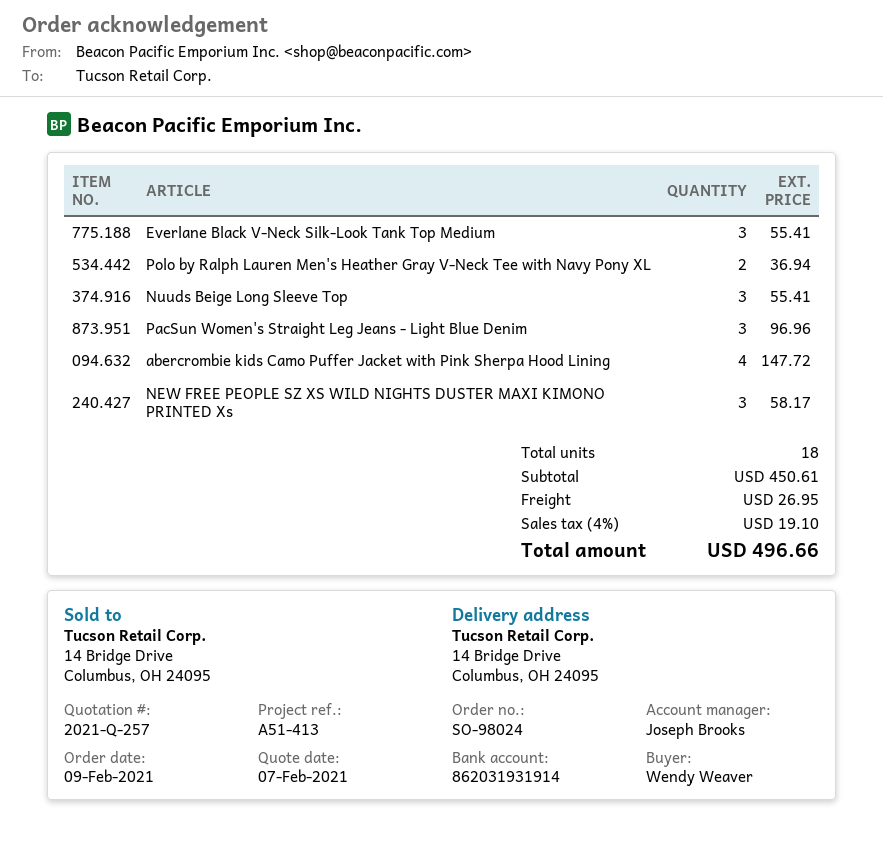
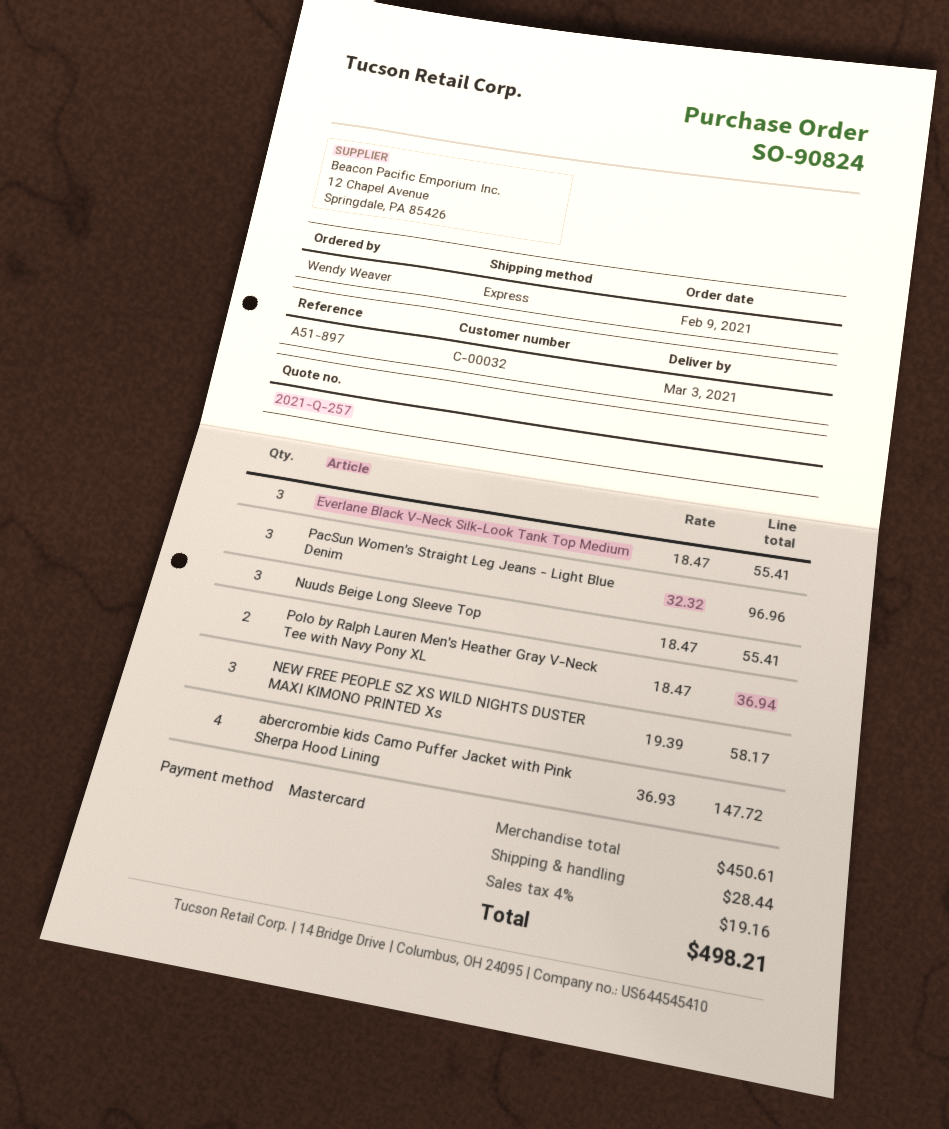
order number: SO-98024 -> SO-90824
reference: A51-413 -> A51-897
shipping: 26.95 -> 28.44
tax: 4% = 19.10 -> 4% = 19.16
total: 496.66 -> 498.21

